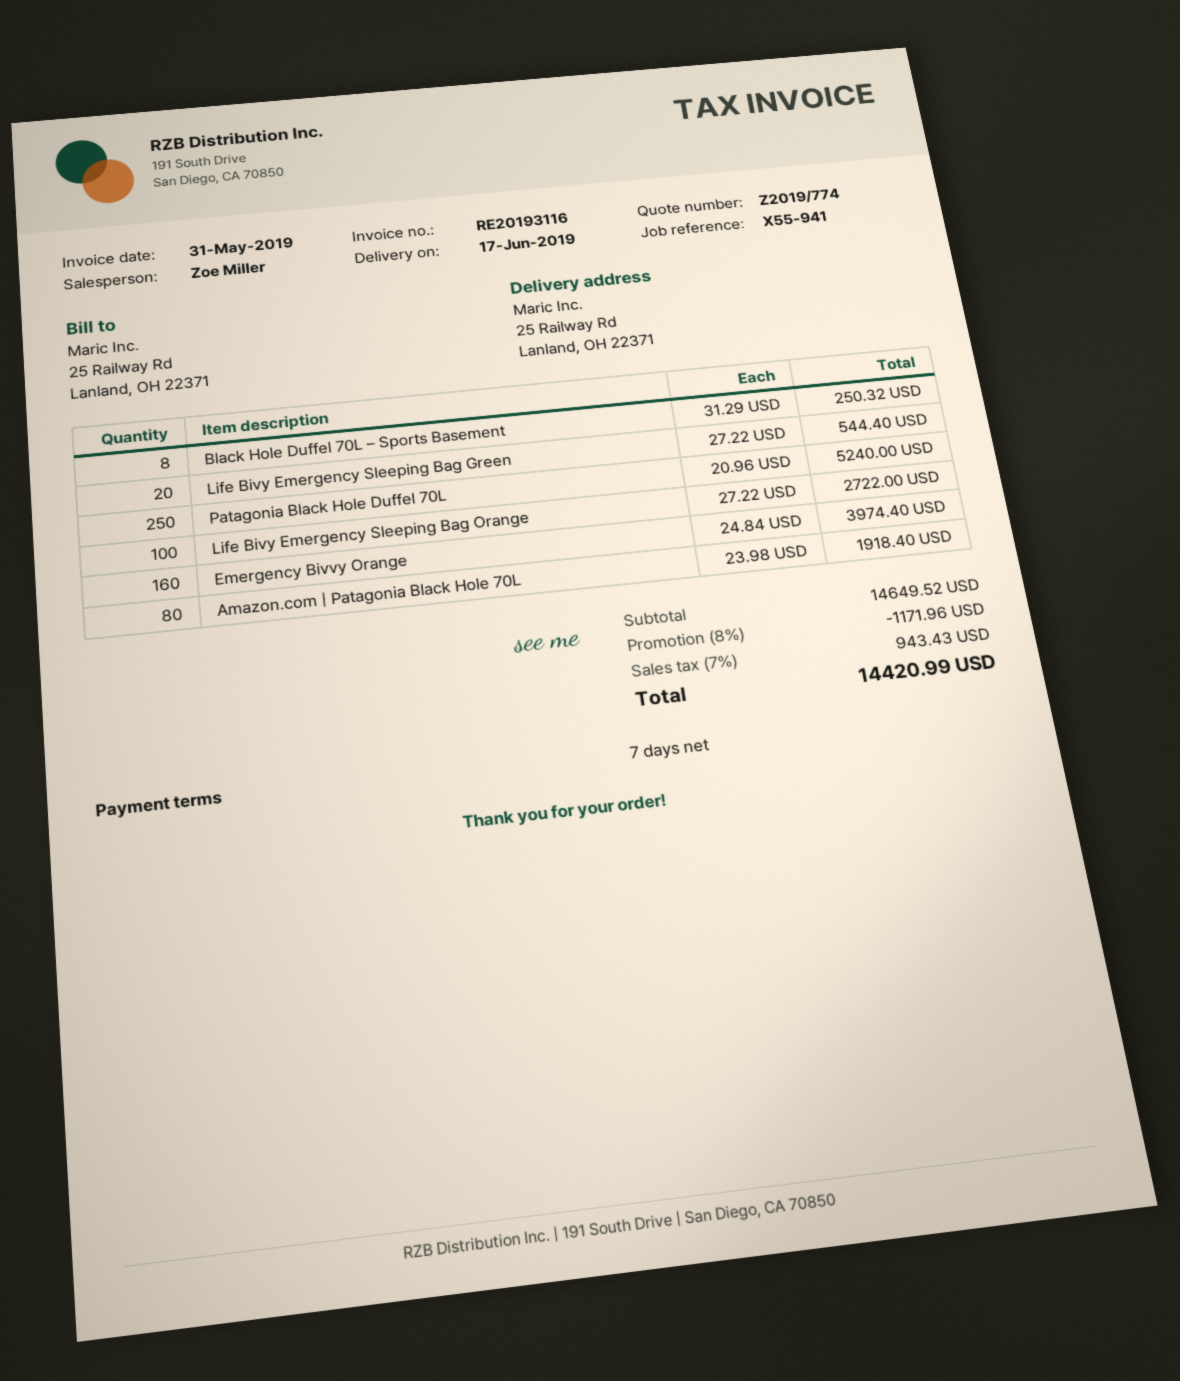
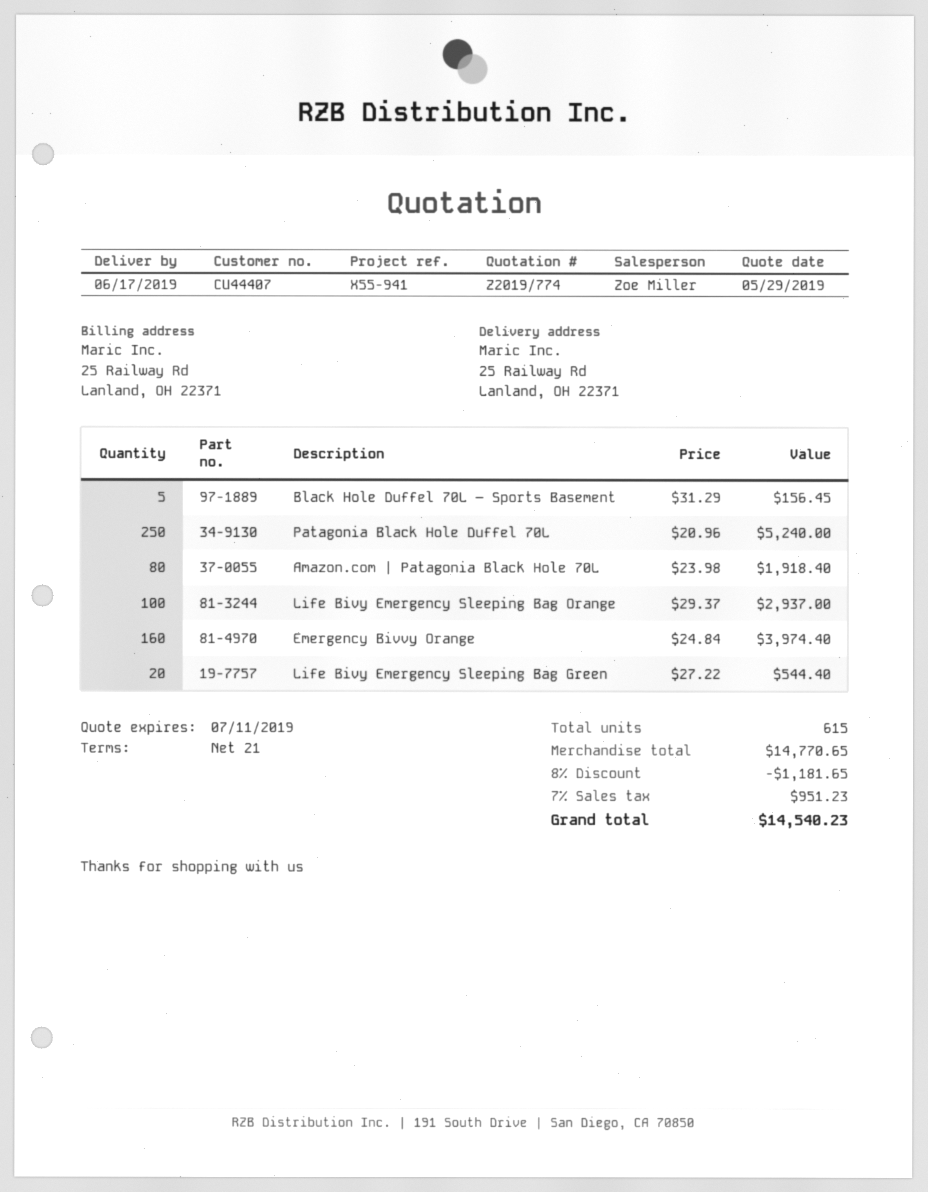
payment terms: 7 days -> 21 days
Black Hole Duffel 70L – Sports Basement: 8 x 31.29 = 250.32 -> 5 x 31.29 = 156.45
Life Bivy Emergency Sleeping Bag Orange: 100 x 27.22 = 2722.00 -> 100 x 29.37 = 2937.00
subtotal: 14649.52 -> 14770.65
discount: 8% = 1171.96 -> 8% = 1181.65
tax: 7% = 943.43 -> 7% = 951.23
total: 14420.99 -> 14540.23

